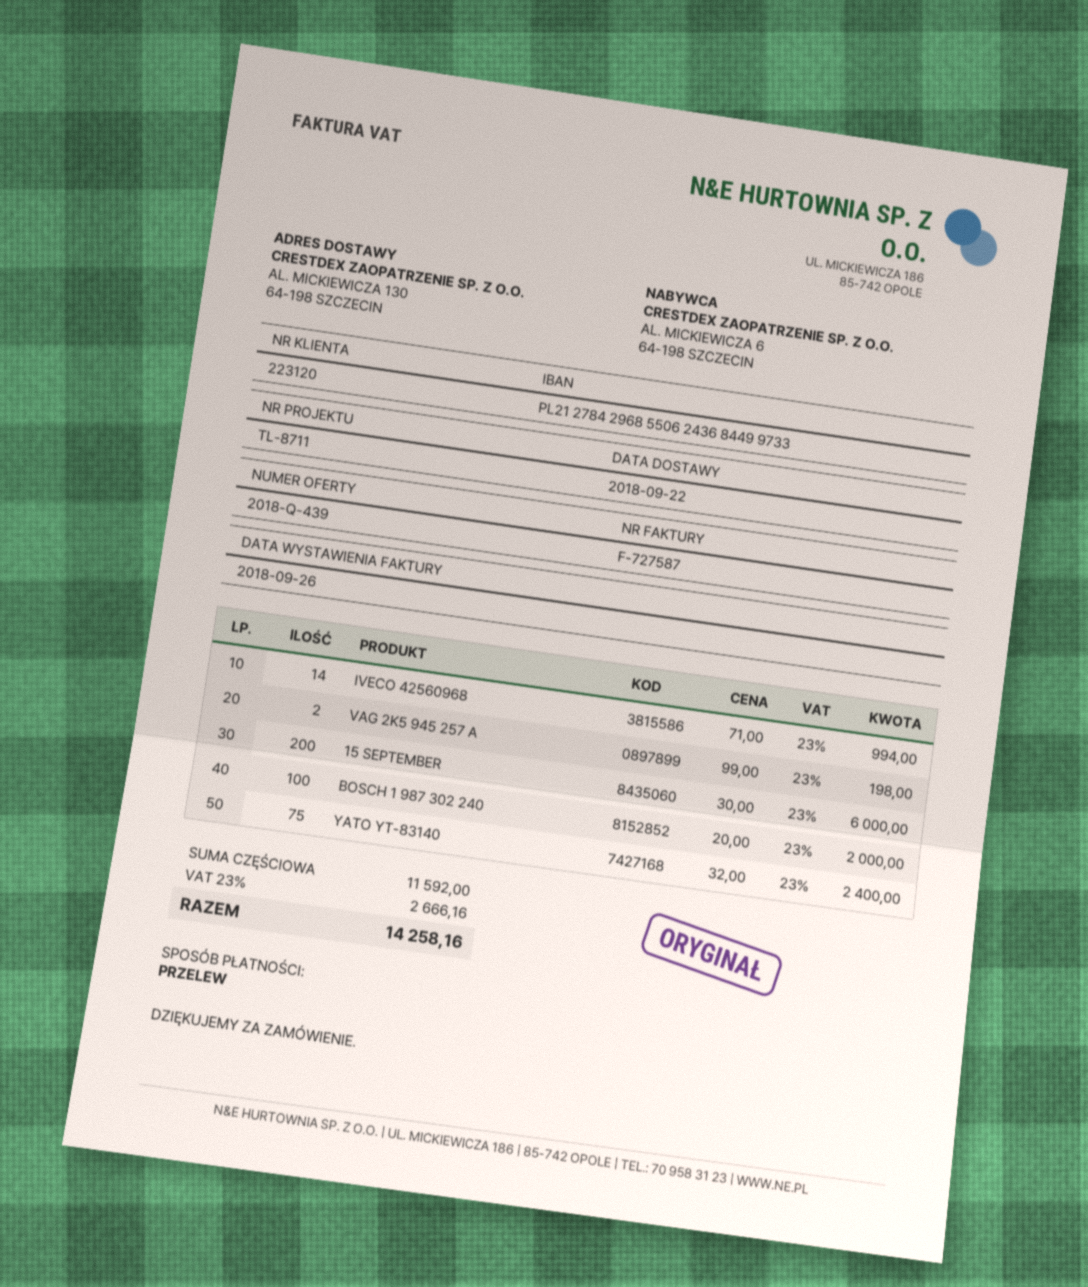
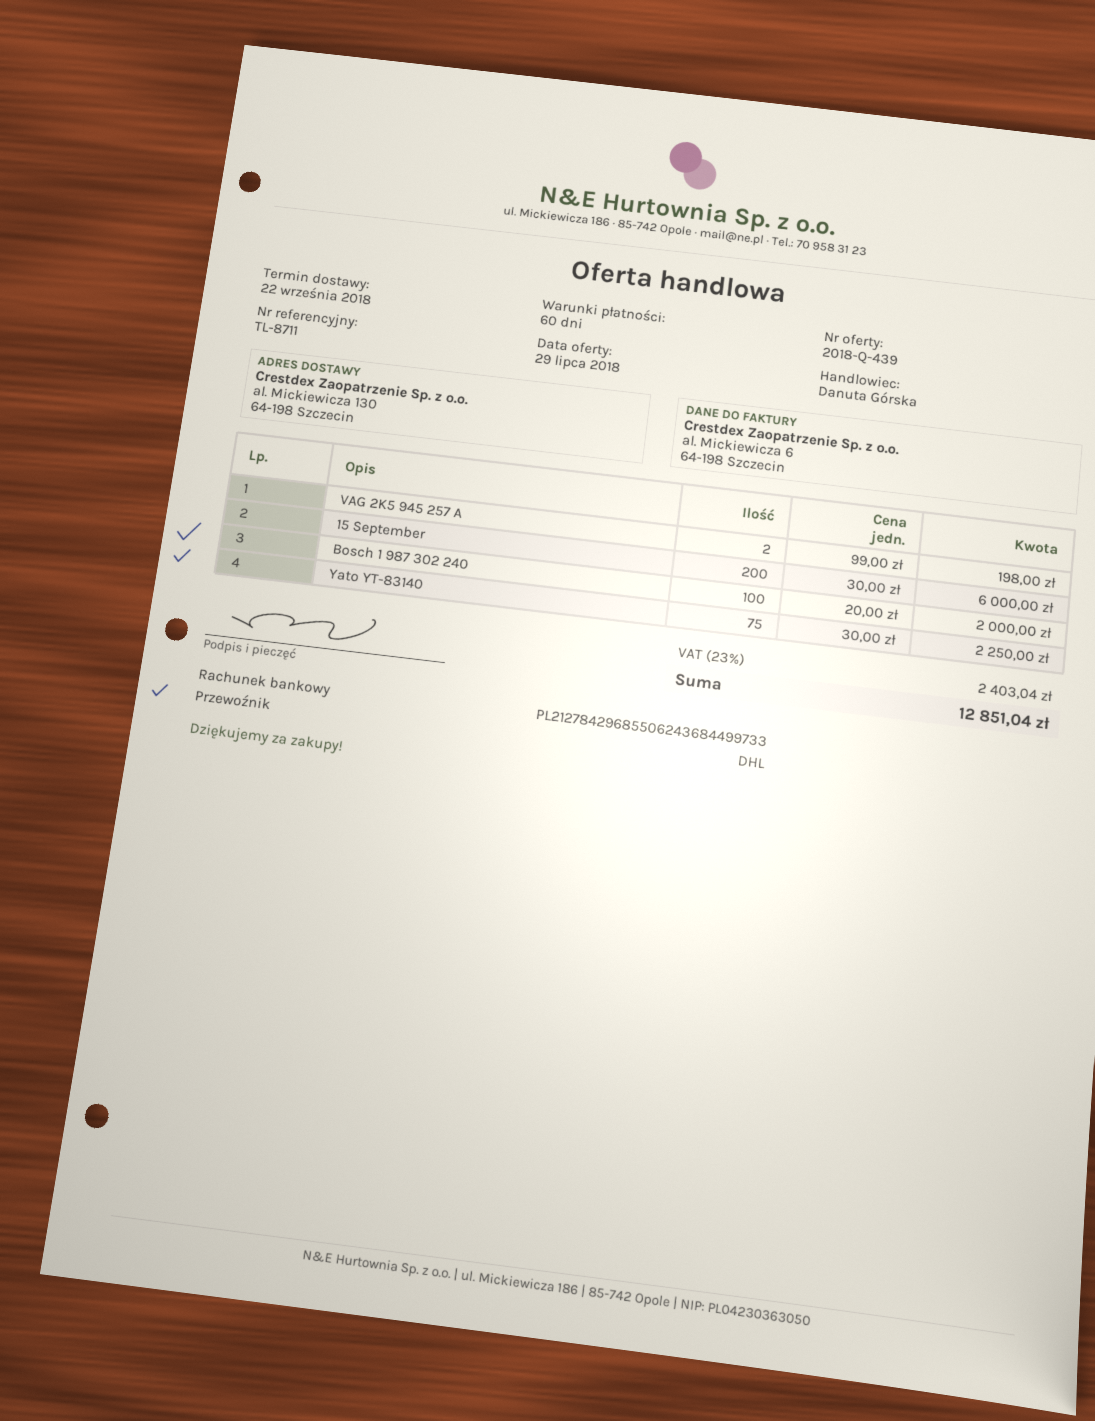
IVECO 42560968: 14 x 71.00 = 994.00 -> none
YATO YT-83140: 75 x 32.00 = 2400.00 -> 75 x 30.00 = 2250.00
tax: 23% = 2666.16 -> 23% = 2403.04
total: 14258.16 -> 12851.04

